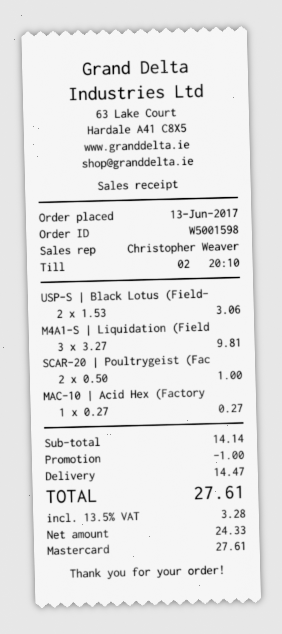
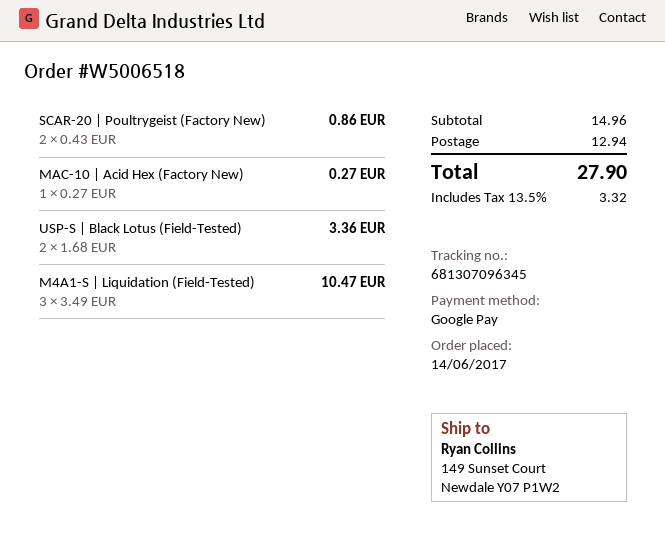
order number: W5001598 -> W5006518
order date: 2017-06-13 -> 2017-06-14
payment method: Mastercard -> Google Pay
USP-S | Black Lotus (Field-: 2 x 1.53 = 3.06 -> 2 x 1.68 = 3.36
M4A1-S | Liquidation (Field: 3 x 3.27 = 9.81 -> 3 x 3.49 = 10.47
SCAR-20 | Poultrygeist (Fac: 2 x 0.50 = 1.00 -> 2 x 0.43 = 0.86
subtotal: 14.14 -> 14.96
discount: 1.00 -> none
shipping: 14.47 -> 12.94
tax: 13.5% = 3.28 -> 13.5% = 3.32
total: 27.61 -> 27.90

